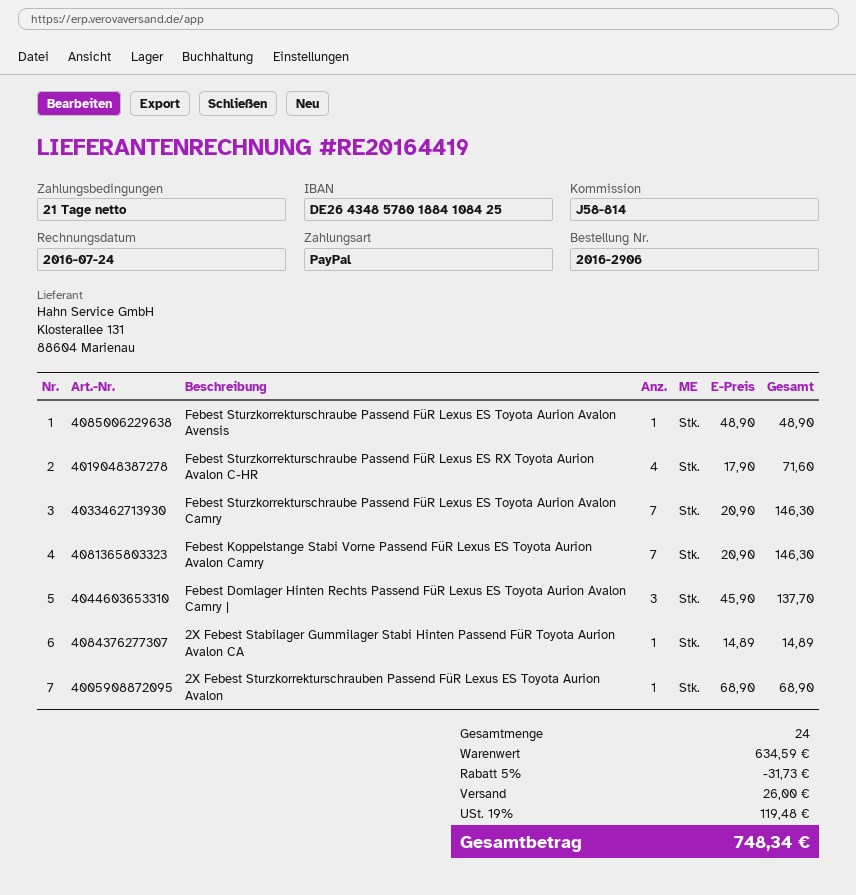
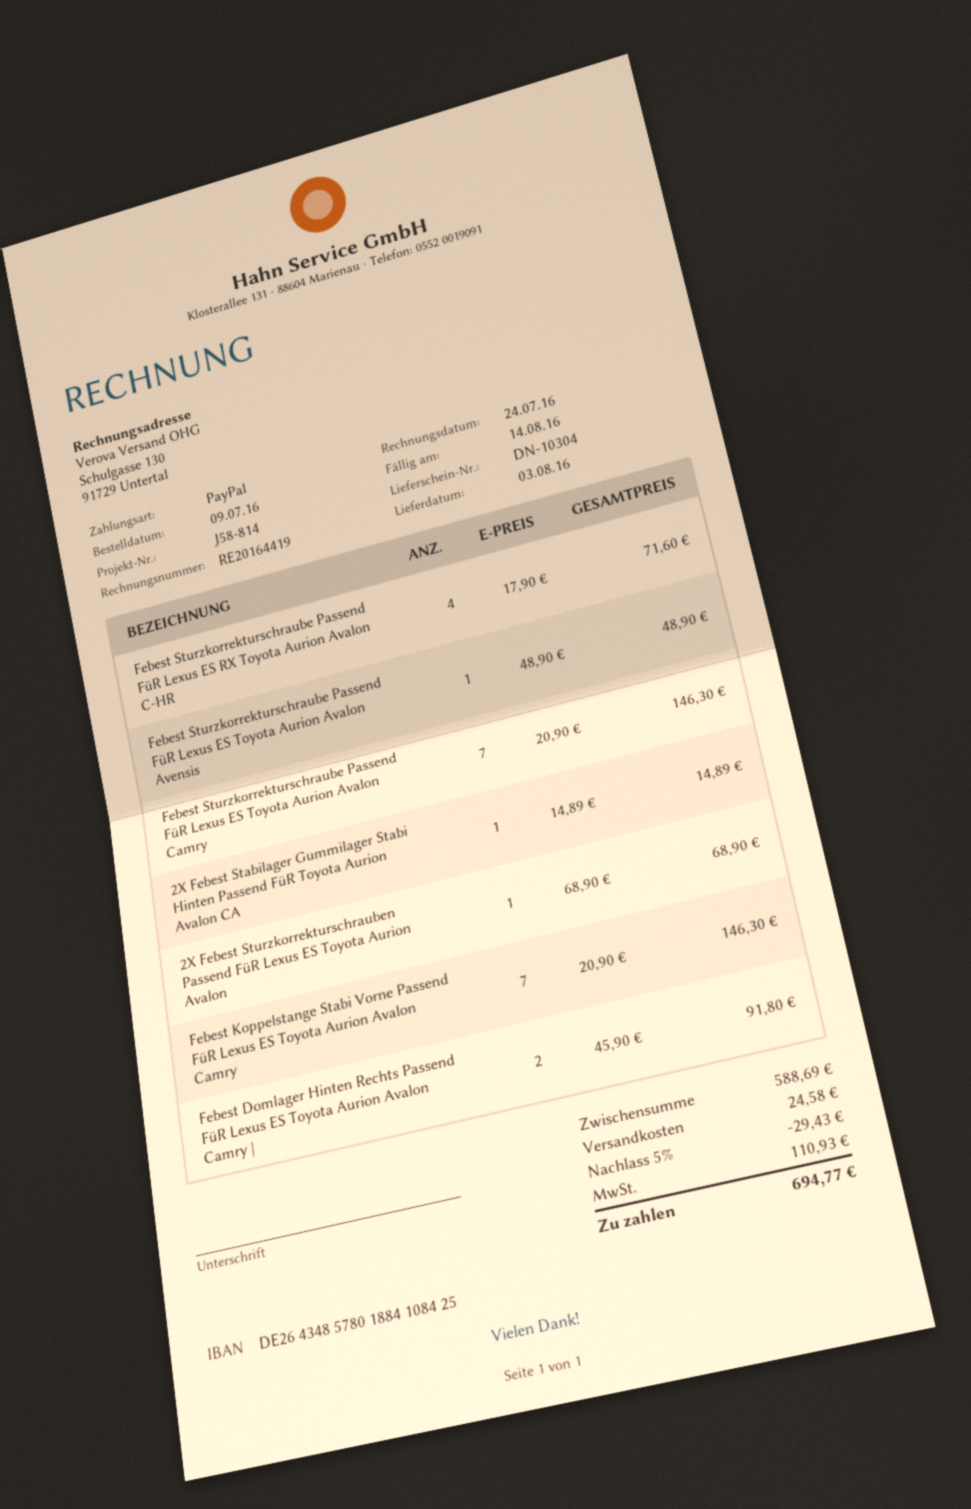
Febest Domlager Hinten Rechts Passend FüR Lexus ES Toyota Aurion Avalon Camry |: 3 x 45.90 = 137.70 -> 2 x 45.90 = 91.80
subtotal: 634.59 -> 588.69
discount: 5% = 31.73 -> 5% = 29.43
shipping: 26.00 -> 24.58
tax: 119.48 -> 110.93
total: 748.34 -> 694.77

